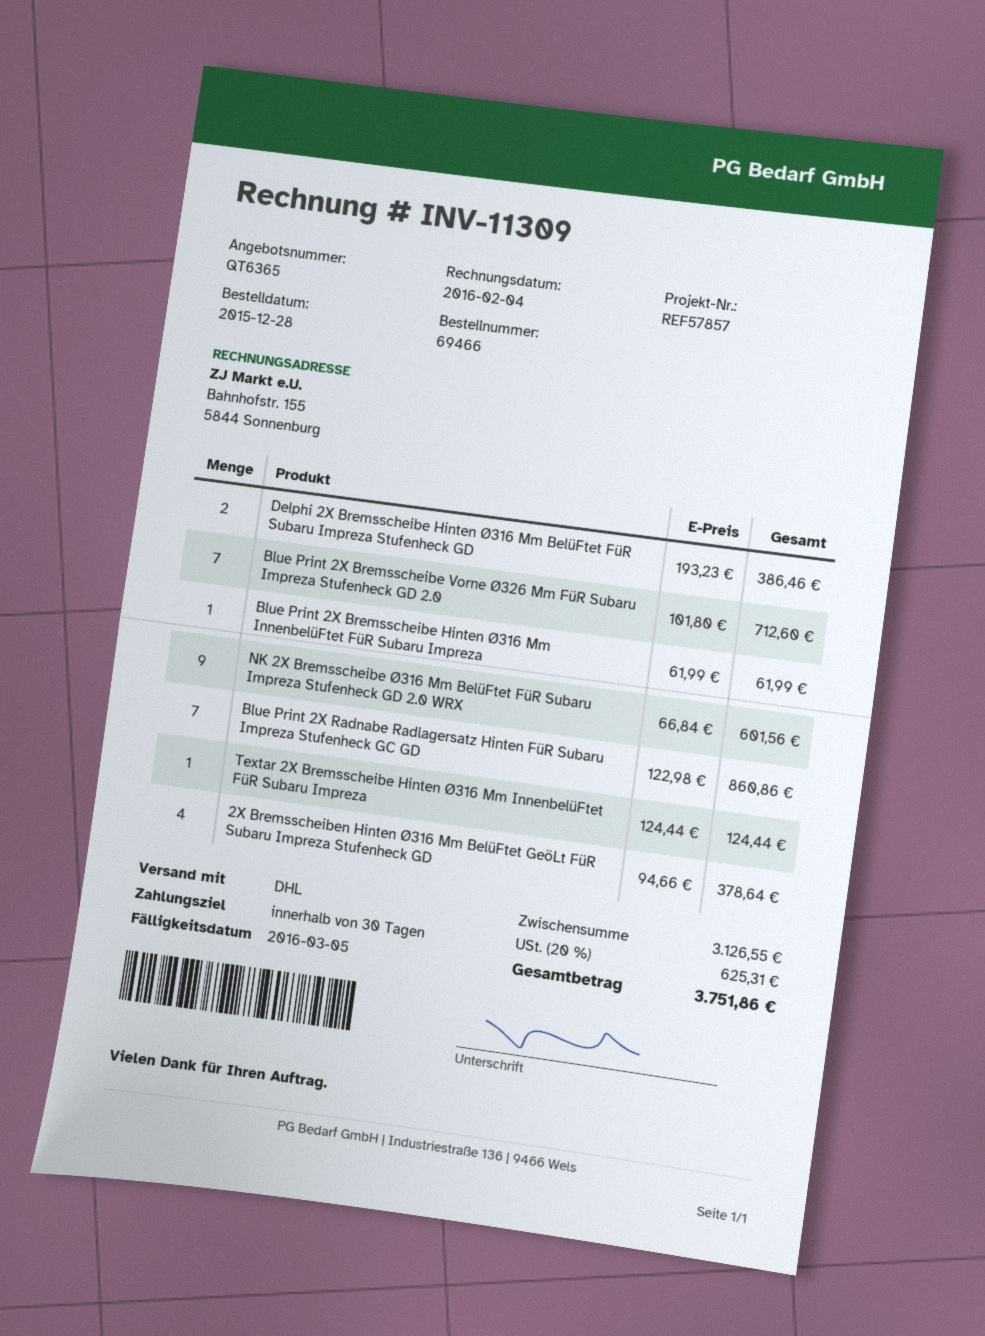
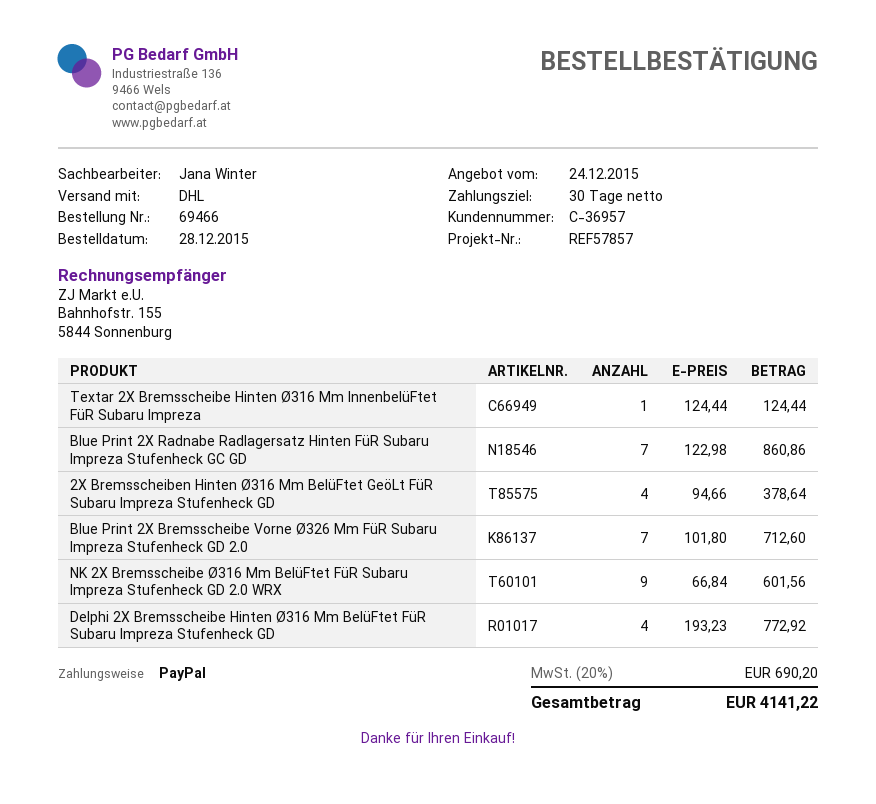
Delphi 2X Bremsscheibe Hinten Ø316 Mm BelüFtet FüR Subaru Impreza Stufenheck GD: 2 x 193.23 = 386.46 -> 4 x 193.23 = 772.92
Blue Print 2X Bremsscheibe Hinten Ø316 Mm InnenbelüFtet FüR Subaru Impreza: 1 x 61.99 = 61.99 -> none
tax: 20% = 625.31 -> 20% = 690.20
total: 3751.86 -> 4141.22

